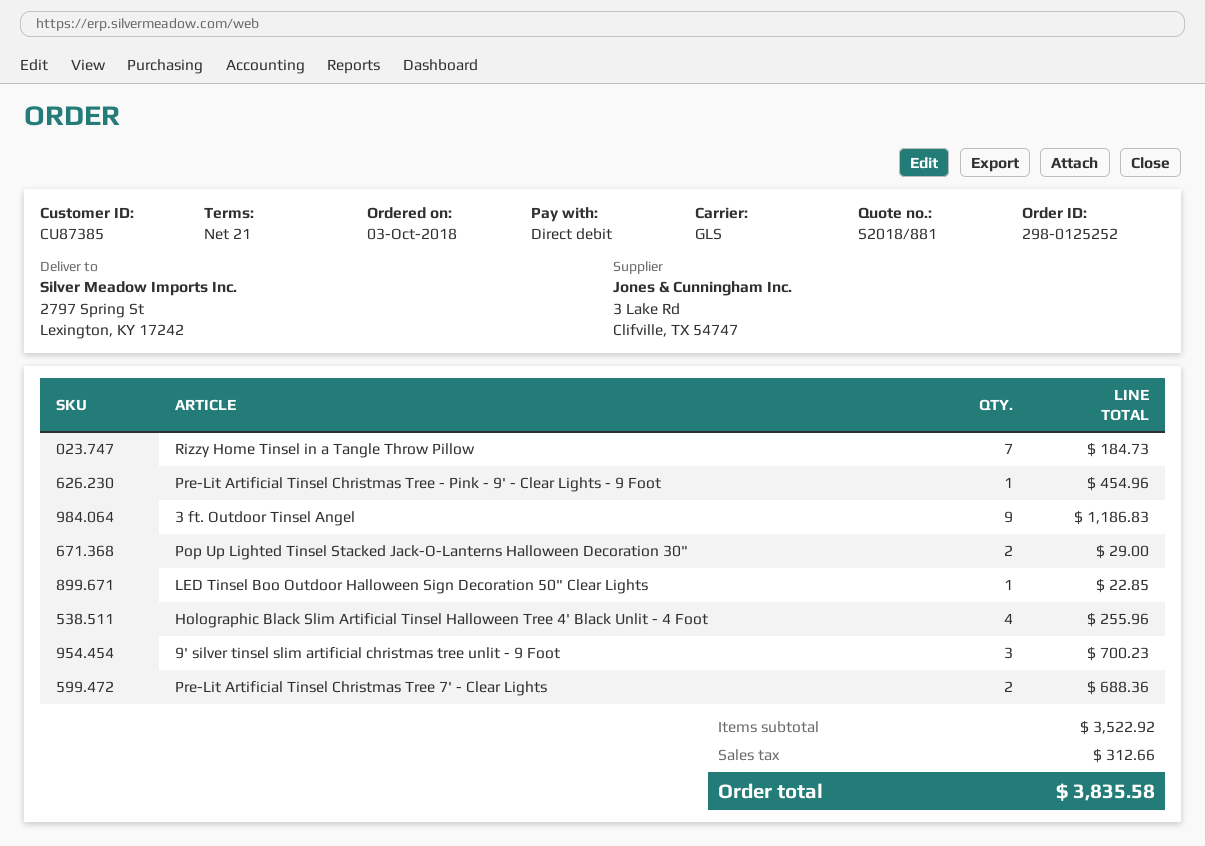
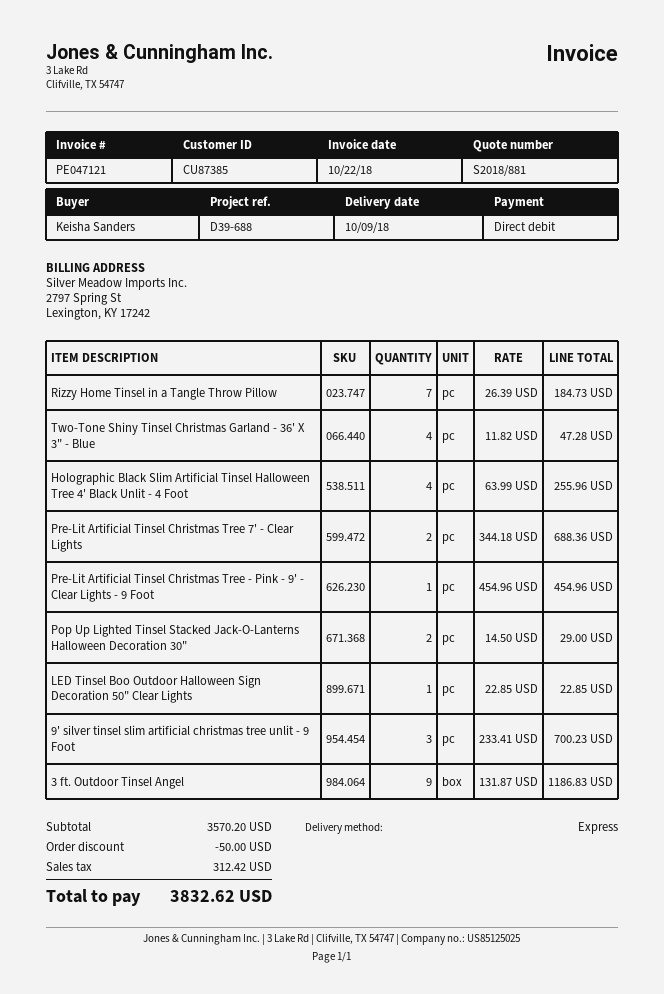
shipping method: GLS -> express
Two-Tone Shiny Tinsel Christmas Garland - 36' X 3" - Blue: none -> 4 for 47.28
subtotal: 3522.92 -> 3570.20
discount: none -> 50.00
tax: 312.66 -> 312.42
total: 3835.58 -> 3832.62

